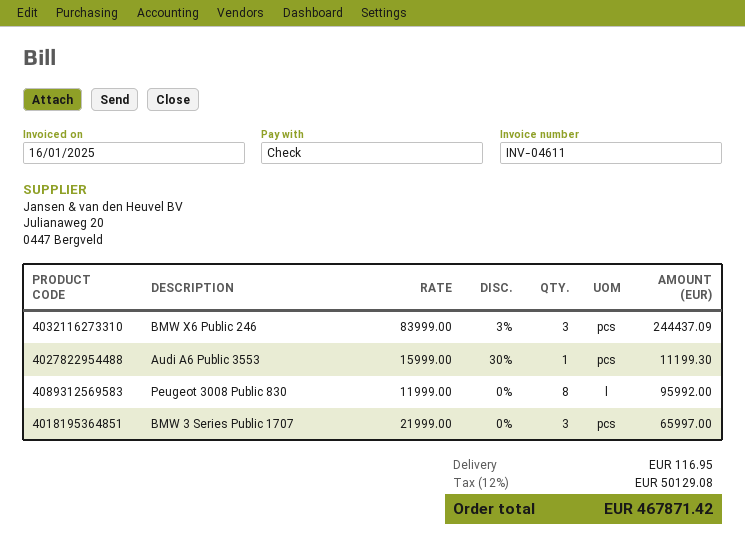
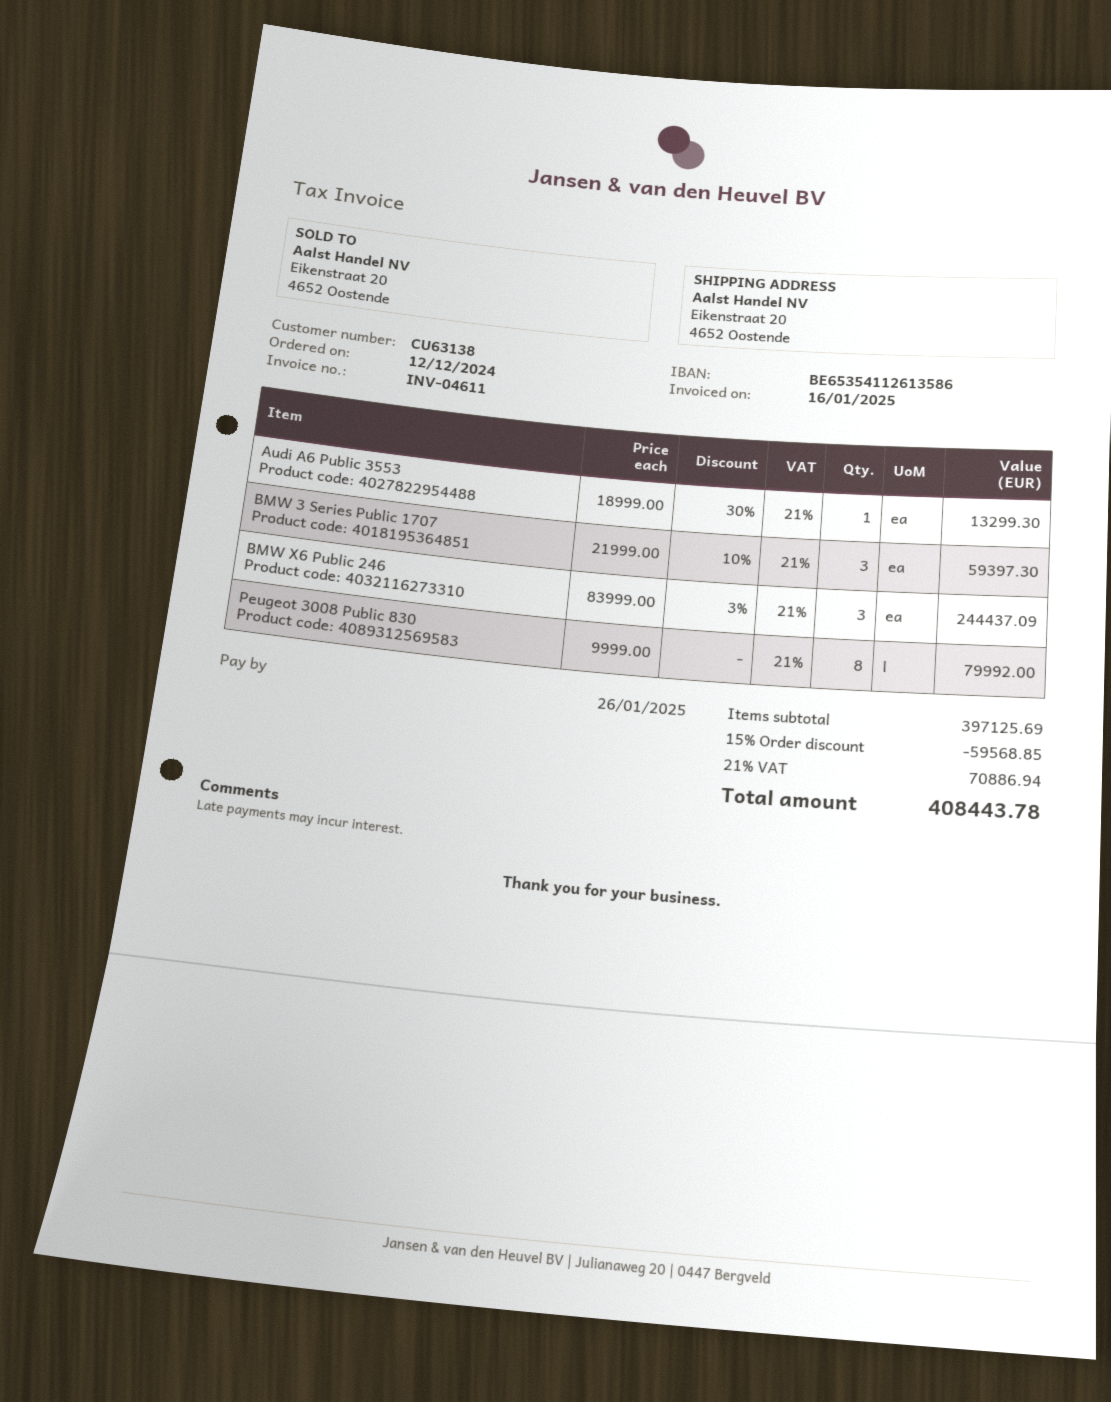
Audi A6 Public 3553: 1 x 15999.00 - 30% = 11199.30 -> 1 x 18999.00 - 30% = 13299.30
Peugeot 3008 Public 830: 8 x 11999.00 = 95992.00 -> 8 x 9999.00 = 79992.00
BMW 3 Series Public 1707: 3 x 21999.00 = 65997.00 -> 3 x 21999.00 - 10% = 59397.30
discount: none -> 15% = 59568.85
shipping: 116.95 -> none
tax: 12% = 50129.08 -> 21% = 70886.94
total: 467871.42 -> 408443.78

